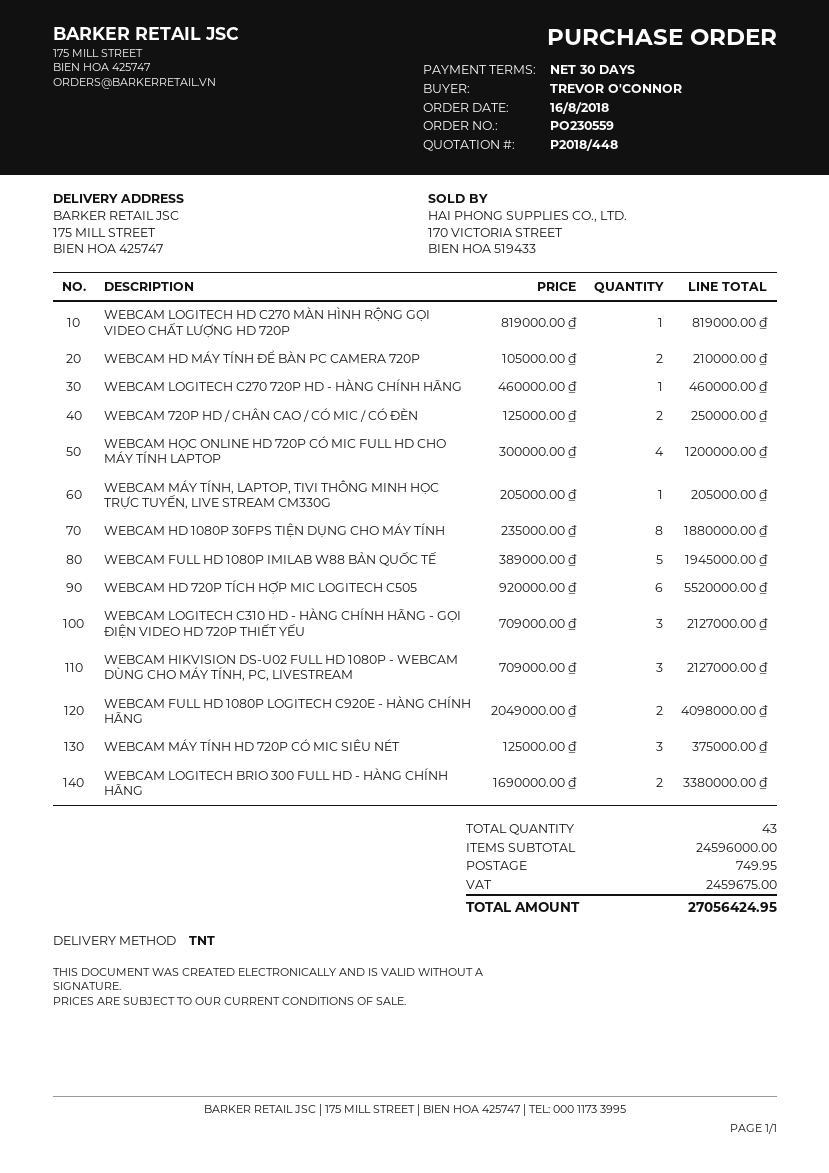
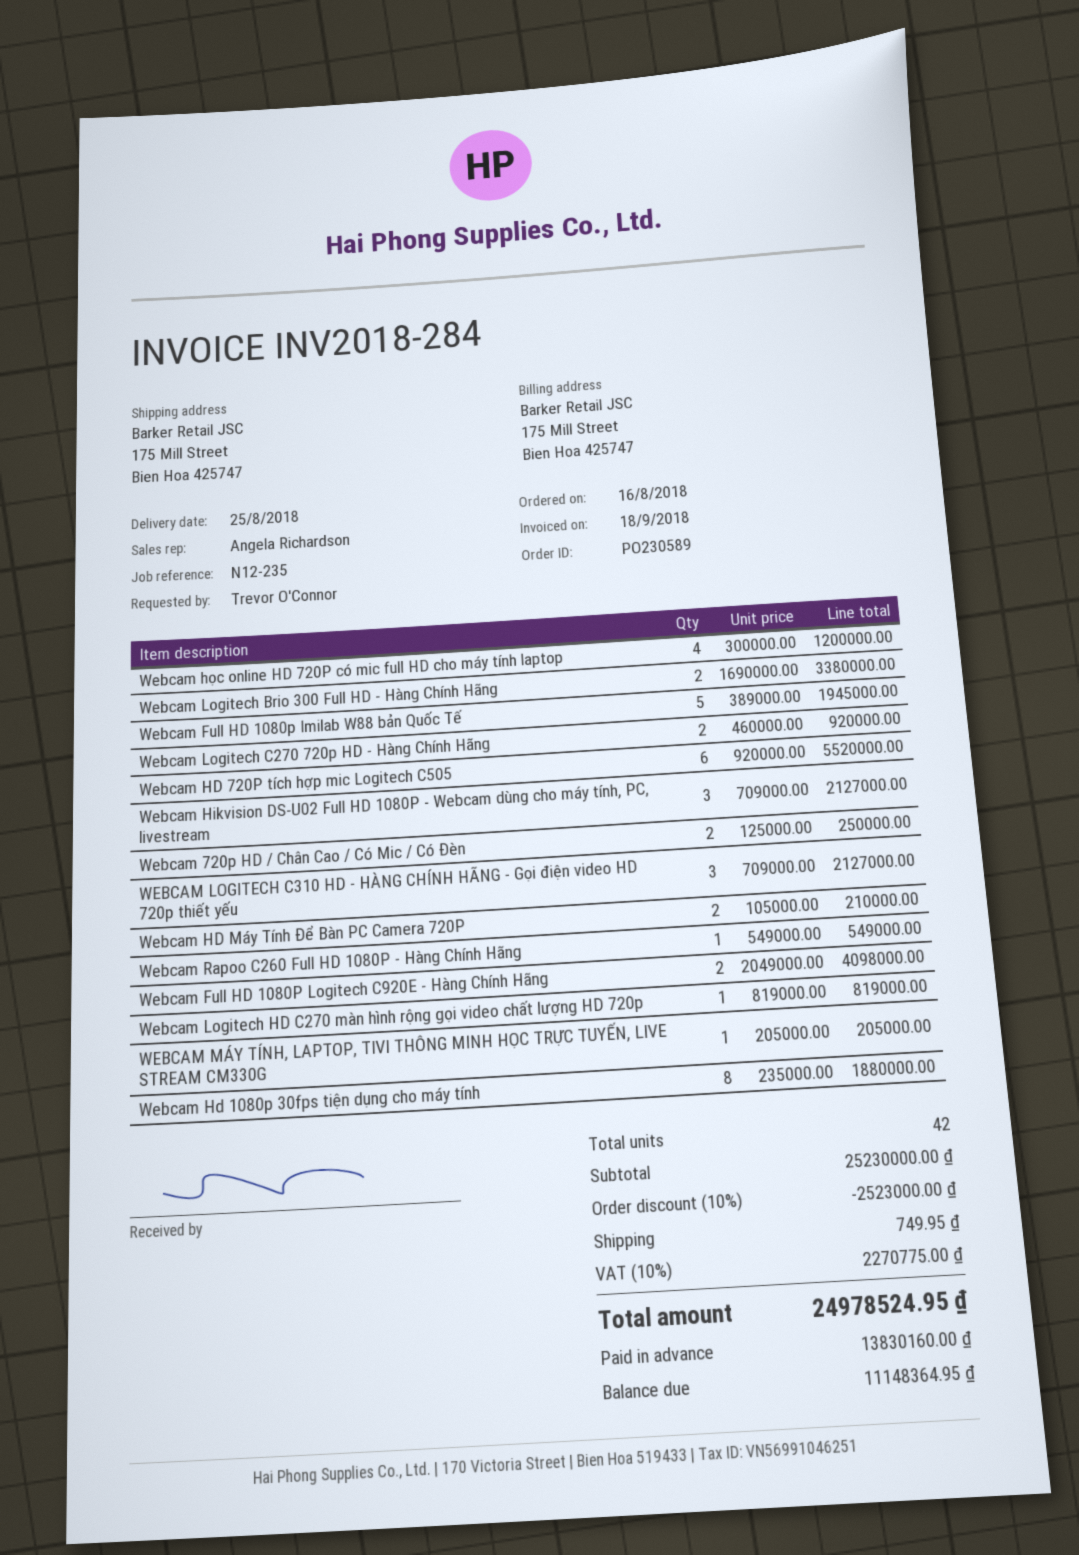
order number: PO230559 -> PO230589
WEBCAM LOGITECH C270 720P HD - HÀNG CHÍNH HÃNG: 1 x 460000.00 = 460000.00 -> 2 x 460000.00 = 920000.00
WEBCAM MÁY TÍNH HD 720P CÓ MIC SIÊU NÉT: 3 x 125000.00 = 375000.00 -> none
Webcam Rapoo C260 Full HD 1080P - Hàng Chính Hãng: none -> 1 x 549000.00 = 549000.00
total quantity: 43 -> 42
subtotal: 24596000.00 -> 25230000.00
discount: none -> 10% = 2523000.00
tax: 2459675.00 -> 2270775.00
total: 27056424.95 -> 24978524.95

